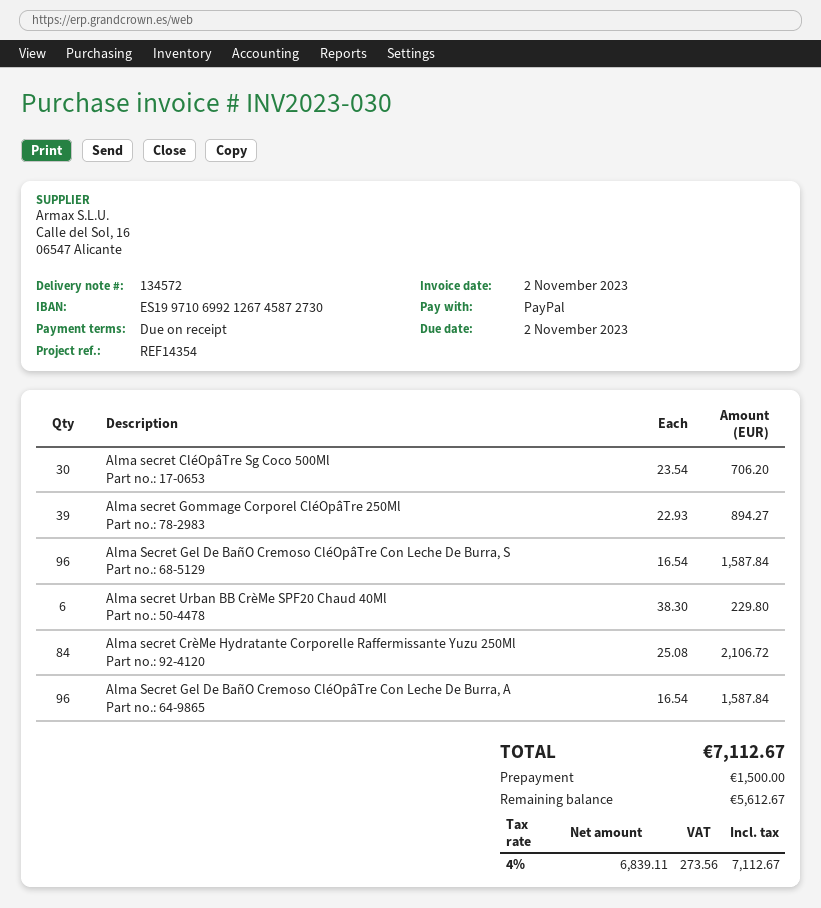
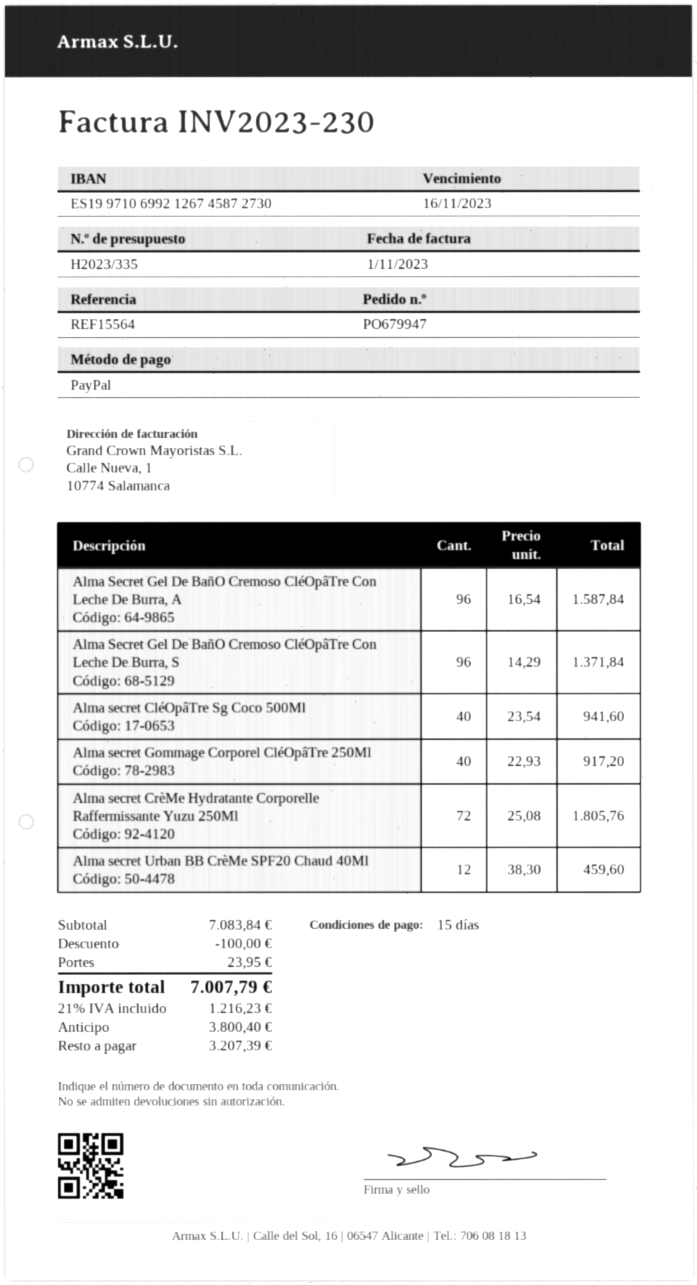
invoice number: INV2023-030 -> INV2023-230
invoice date: 2023-11-02 -> 2023-11-01
payment terms: on receipt -> 15 days
due date: 2023-11-02 -> 2023-11-16
reference: REF14354 -> REF15564
Alma secret CléOpâTre Sg Coco 500Ml: 30 x 23.54 = 706.20 -> 40 x 23.54 = 941.60
Alma secret Gommage Corporel CléOpâTre 250Ml: 39 x 22.93 = 894.27 -> 40 x 22.93 = 917.20
Alma Secret Gel De BañO Cremoso CléOpâTre Con Leche De Burra, S: 96 x 16.54 = 1587.84 -> 96 x 14.29 = 1371.84
Alma secret Urban BB CrèMe SPF20 Chaud 40Ml: 6 x 38.30 = 229.80 -> 12 x 38.30 = 459.60
Alma secret CrèMe Hydratante Corporelle Raffermissante Yuzu 250Ml: 84 x 25.08 = 2106.72 -> 72 x 25.08 = 1805.76
discount: none -> 100.00
shipping: none -> 23.95
tax: 4% = 273.56 -> 21% = 1216.23
total: 7112.67 -> 7007.79
deposit: 1500.00 -> 3800.40
balance: 5612.67 -> 3207.39

